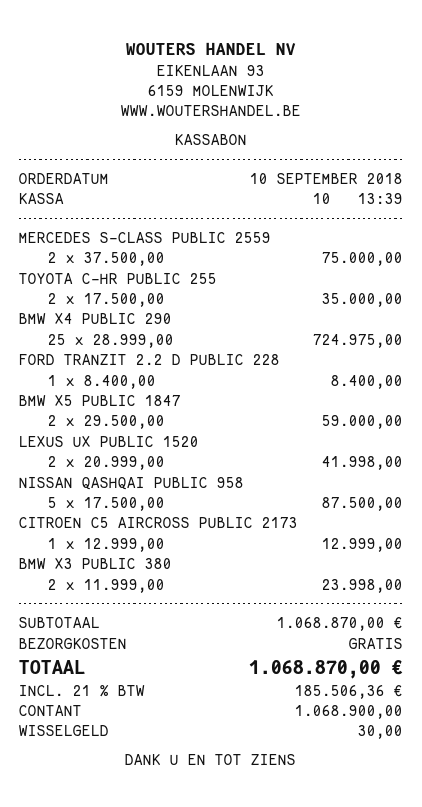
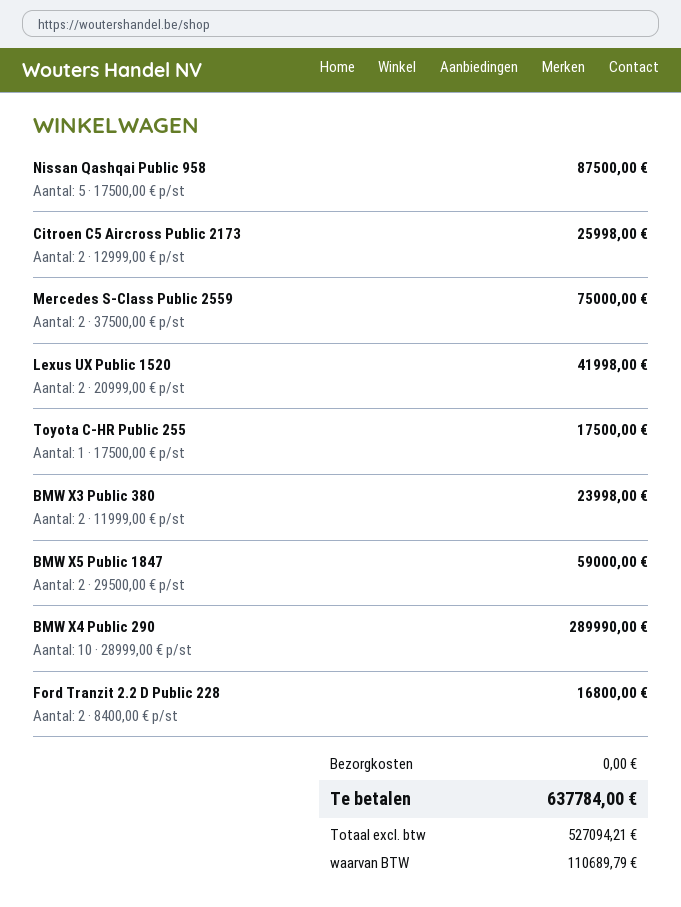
TOYOTA C-HR PUBLIC 255: 2 x 17500.00 = 35000.00 -> 1 x 17500.00 = 17500.00
BMW X4 PUBLIC 290: 25 x 28999.00 = 724975.00 -> 10 x 28999.00 = 289990.00
FORD TRANZIT 2.2 D PUBLIC 228: 1 x 8400.00 = 8400.00 -> 2 x 8400.00 = 16800.00
CITROEN C5 AIRCROSS PUBLIC 2173: 1 x 12999.00 = 12999.00 -> 2 x 12999.00 = 25998.00
tax: 185506.36 -> 110689.79
total: 1068870.00 -> 637784.00

